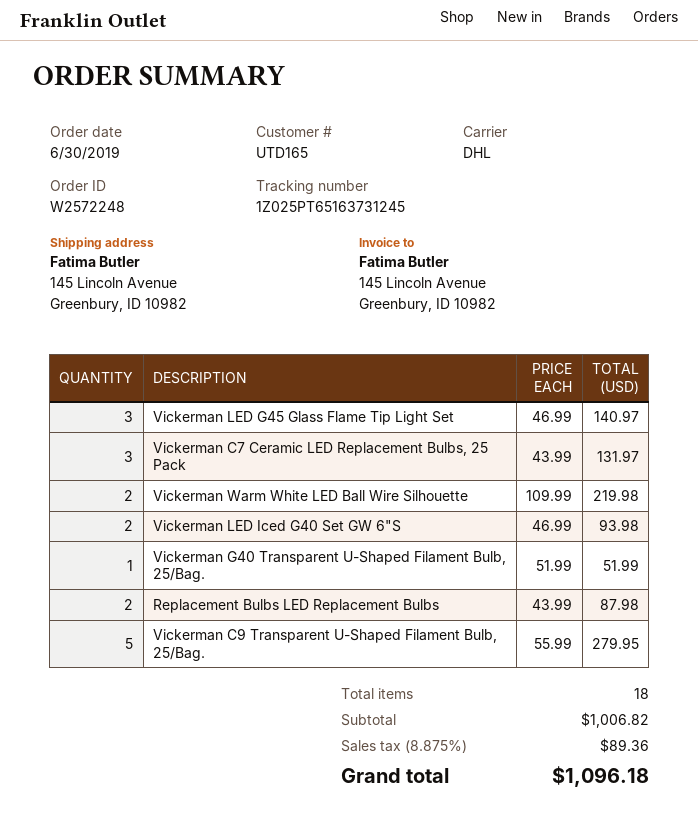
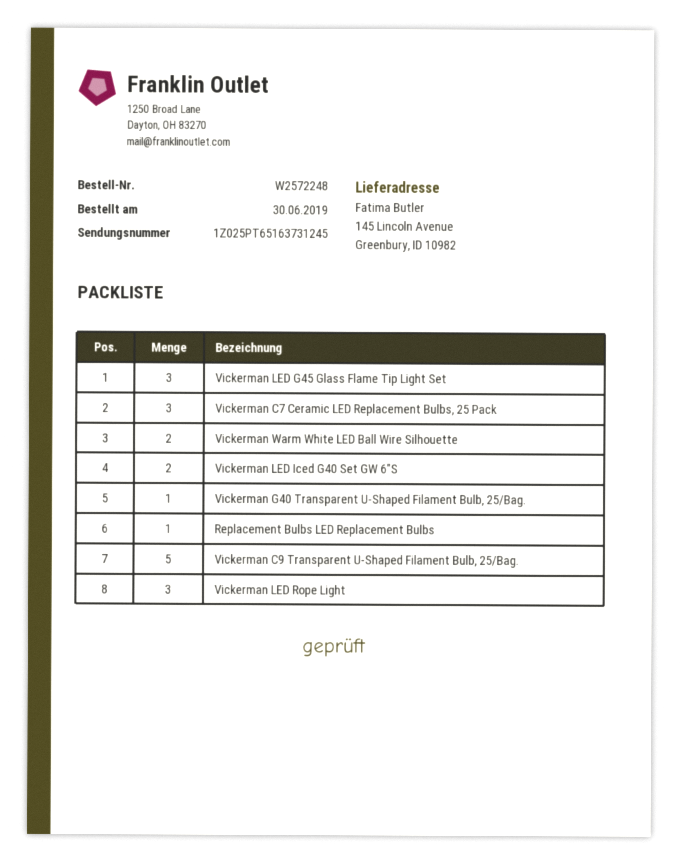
Replacement Bulbs LED Replacement Bulbs: 2 -> 1
Vickerman LED Rope Light: none -> 3

